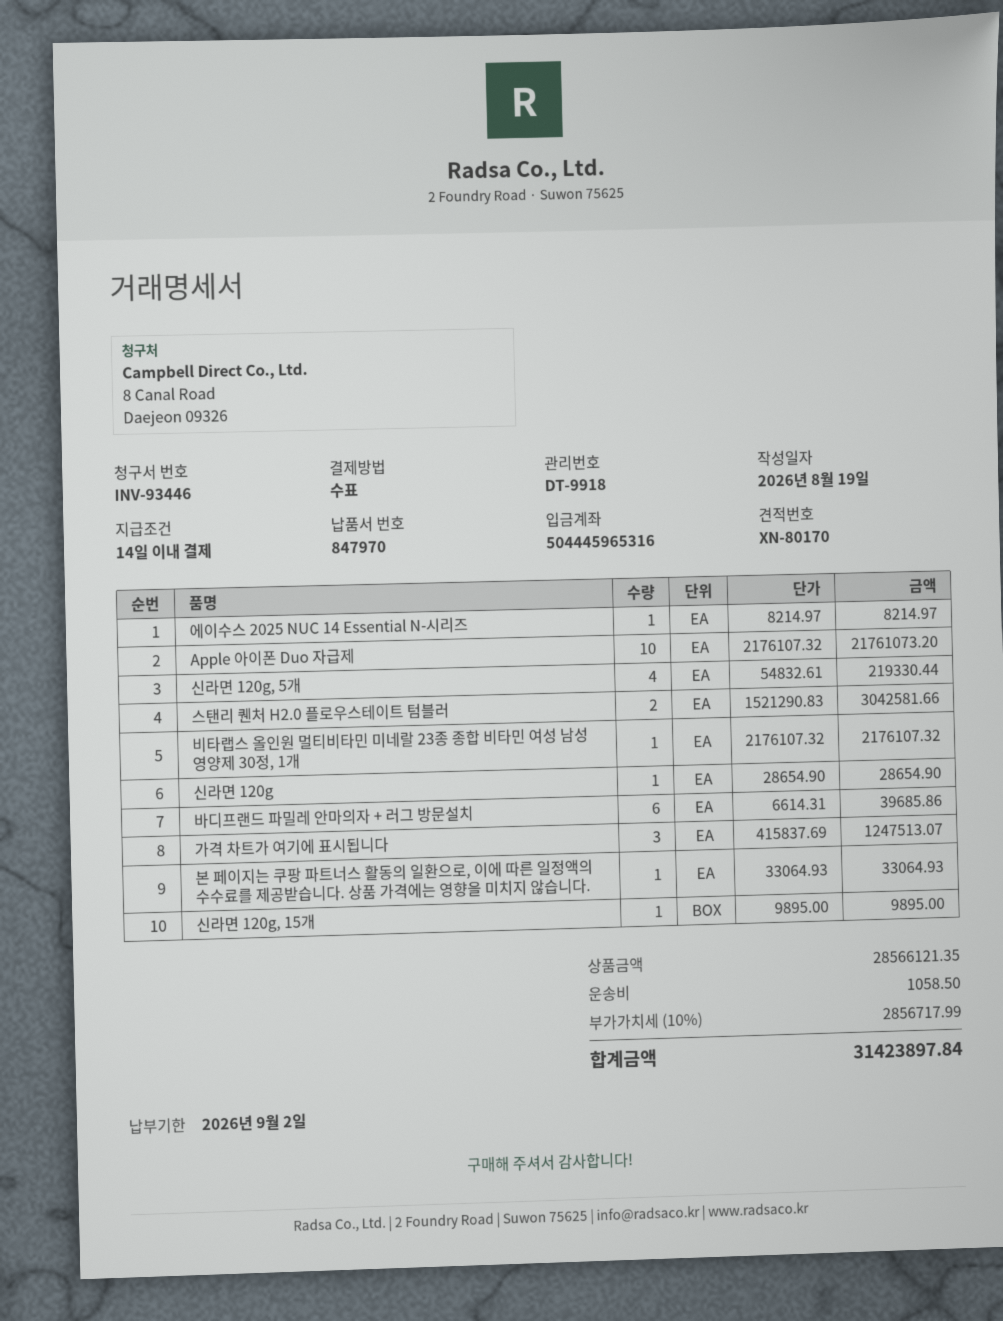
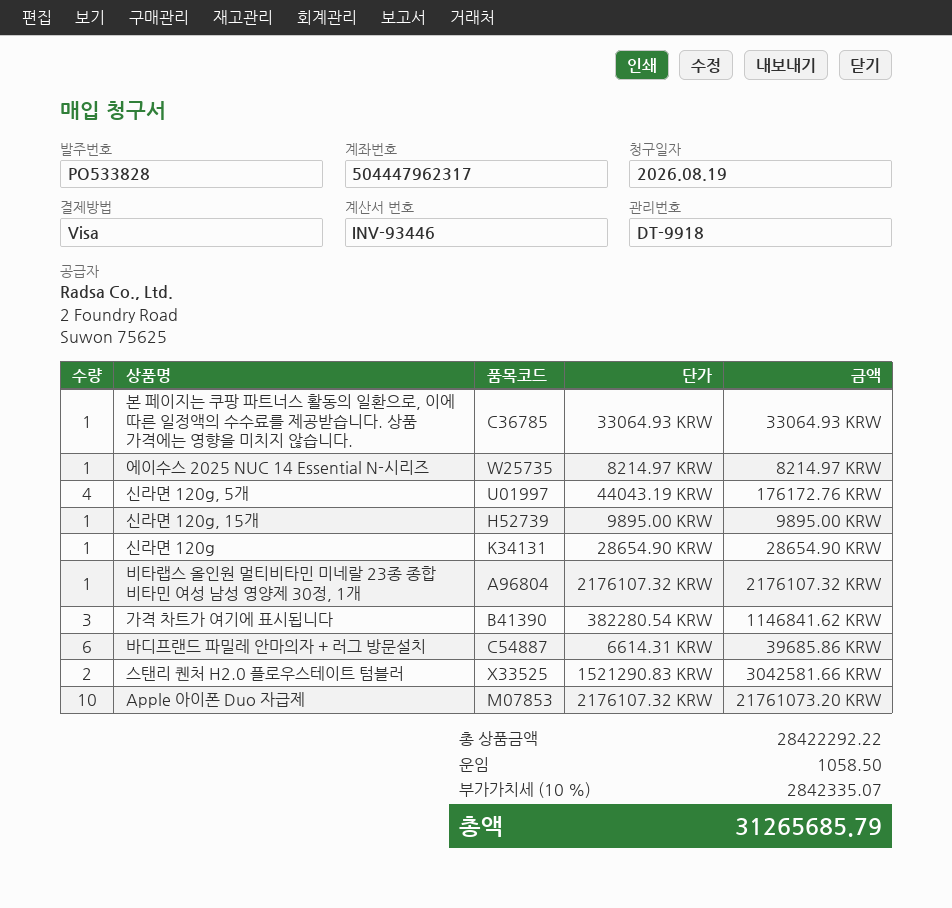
payment method: cheque -> Visa
bank account: 504445965316 -> 504447962317
신라면 120g, 5개: 4 x 54832.61 = 219330.44 -> 4 x 44043.19 = 176172.76
가격 차트가 여기에 표시됩니다: 3 x 415837.69 = 1247513.07 -> 3 x 382280.54 = 1146841.62
subtotal: 28566121.35 -> 28422292.22
tax: 10% = 2856717.99 -> 10% = 2842335.07
total: 31423897.84 -> 31265685.79

